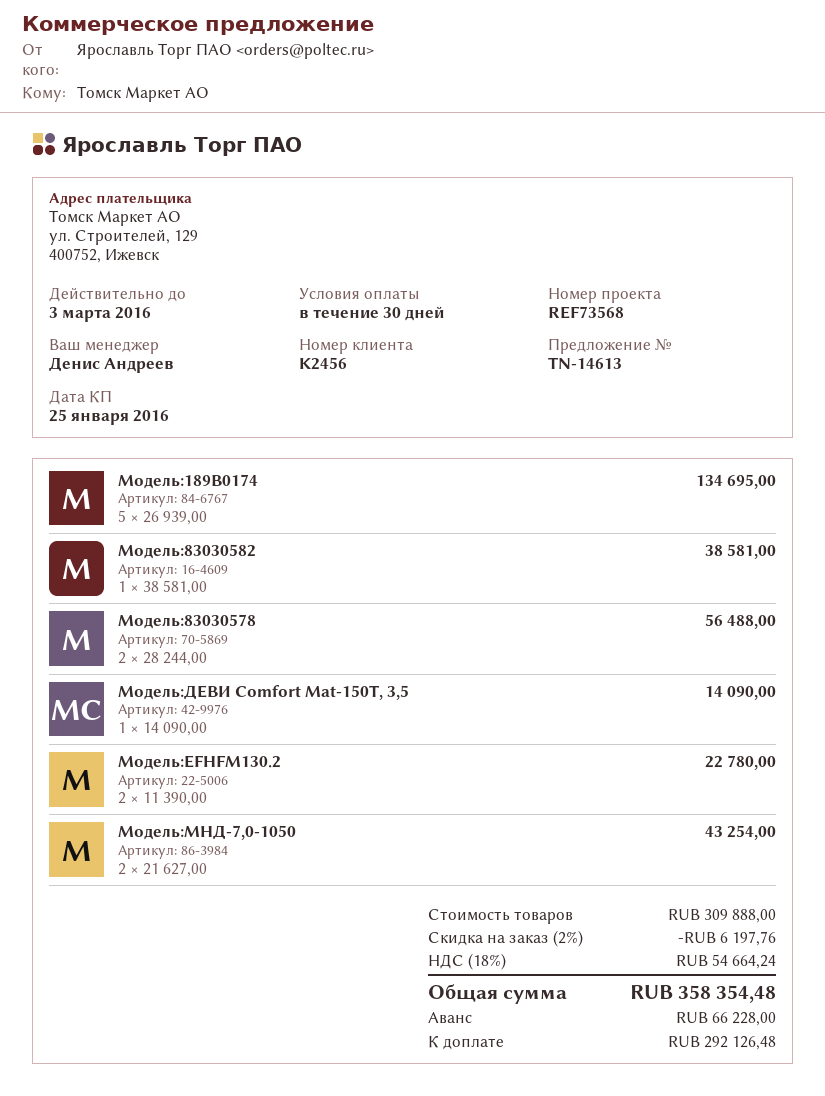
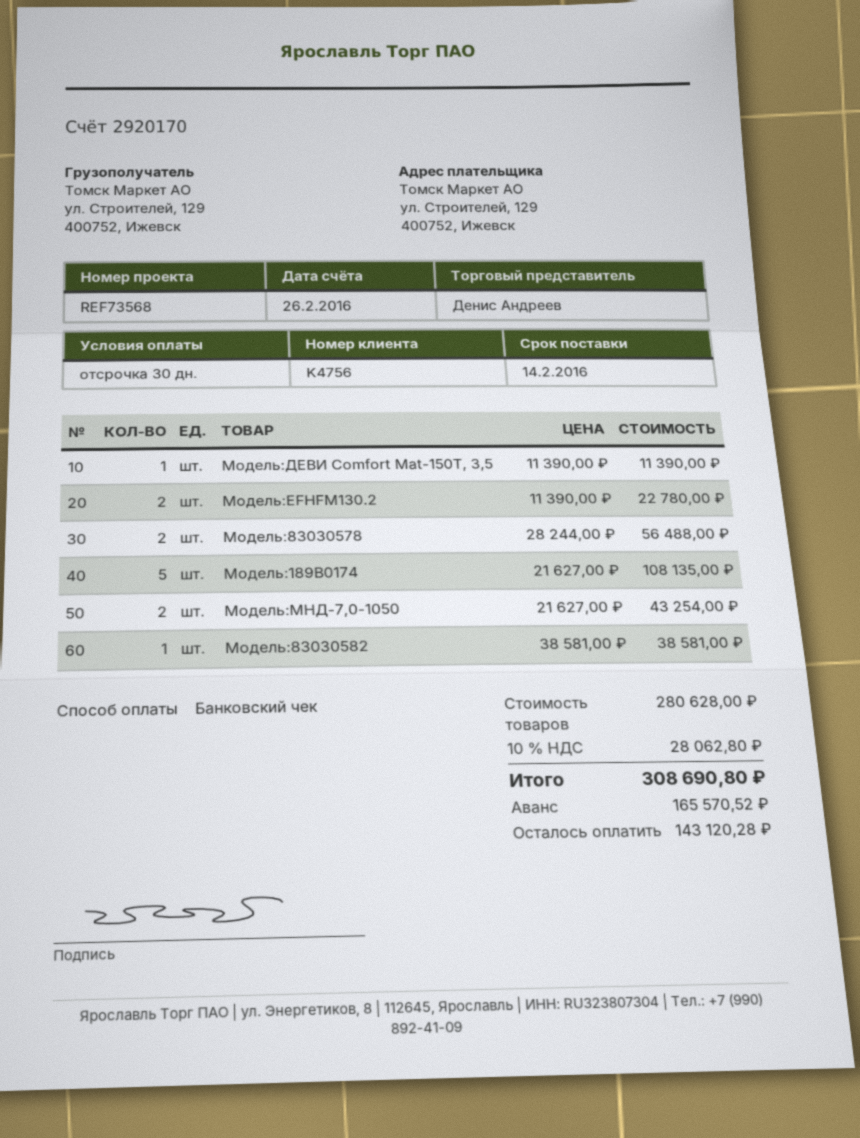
customer number: K2456 -> K4756
Модель:189B0174: 5 x 26939.00 = 134695.00 -> 5 x 21627.00 = 108135.00
Модель:ДЕВИ Comfort Mat-150T, 3,5: 1 x 14090.00 = 14090.00 -> 1 x 11390.00 = 11390.00
subtotal: 309888.00 -> 280628.00
discount: 2% = 6197.76 -> none
tax: 18% = 54664.24 -> 10% = 28062.80
total: 358354.48 -> 308690.80
deposit: 66228.00 -> 165570.52
balance: 292126.48 -> 143120.28

